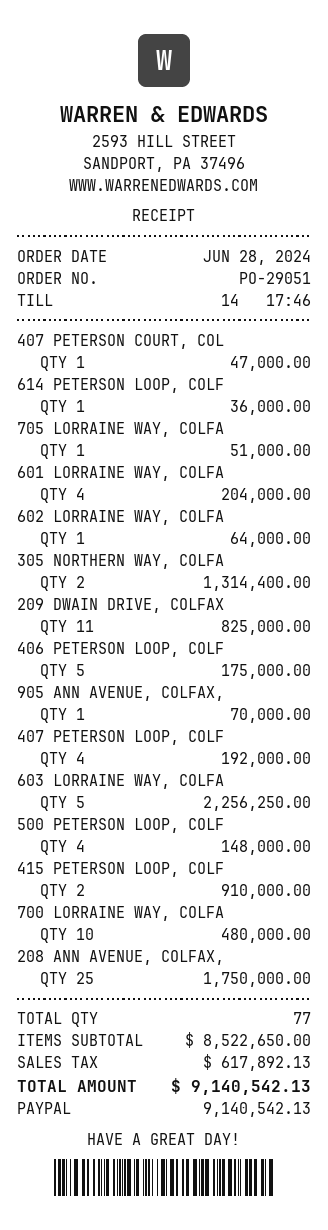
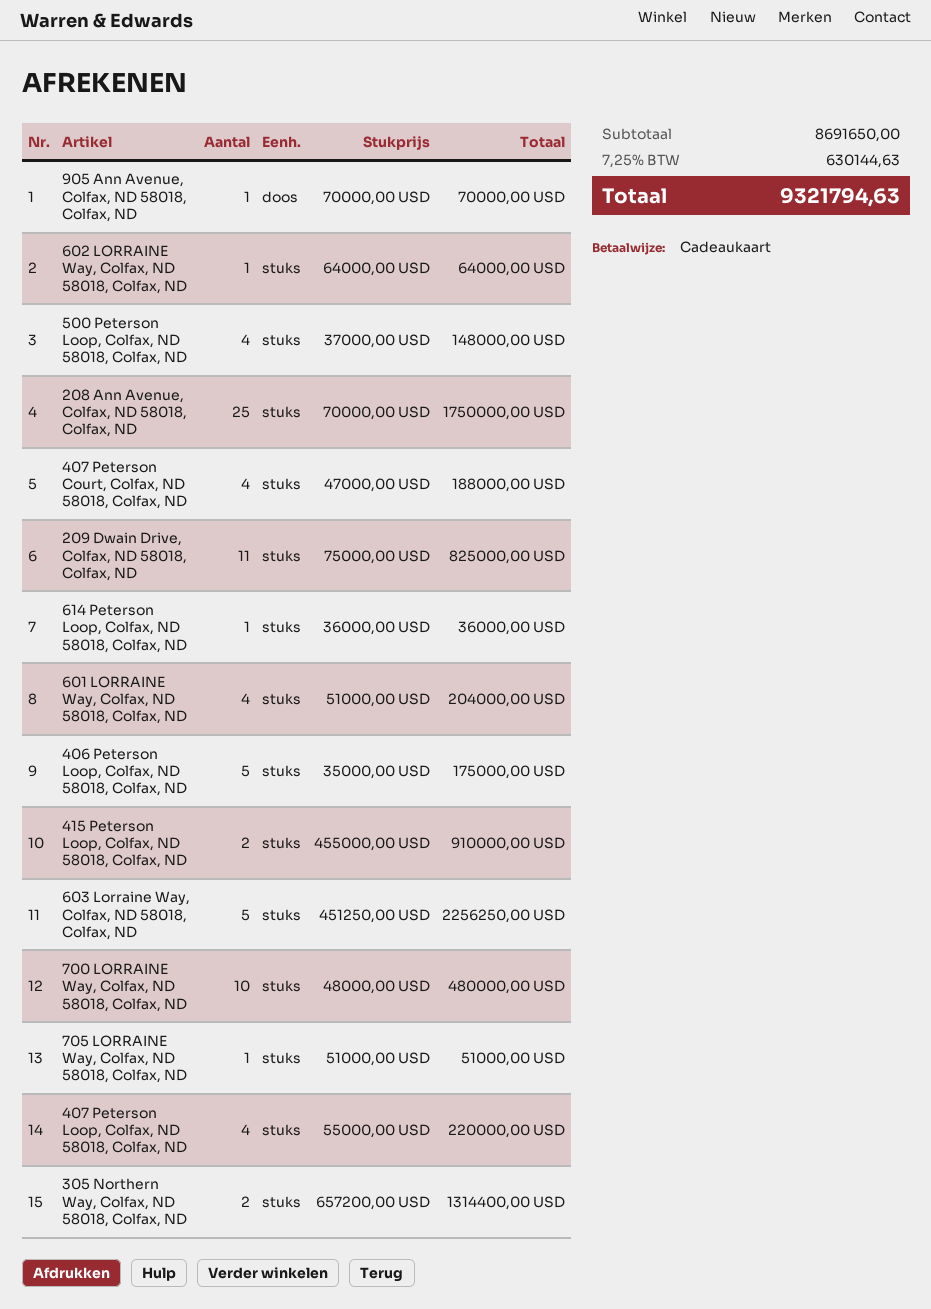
payment method: PayPal -> gift card
407 PETERSON COURT, COL: 1 for 47000.00 -> 4 for 188000.00
407 PETERSON LOOP, COLF: 4 for 192000.00 -> 4 for 220000.00
subtotal: 8522650.00 -> 8691650.00
tax: 617892.13 -> 630144.63
total: 9140542.13 -> 9321794.63

